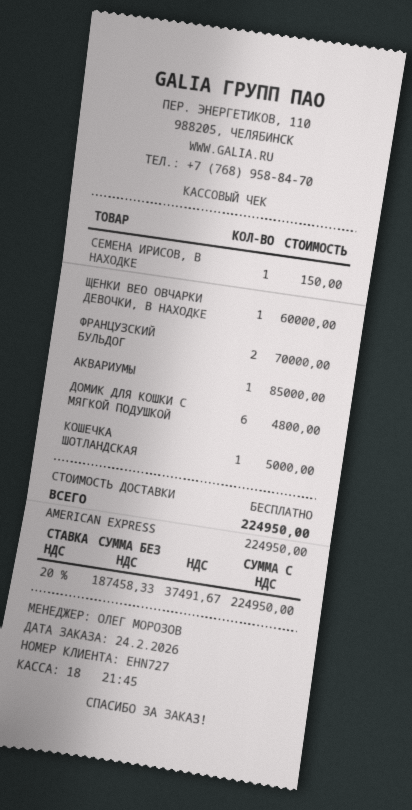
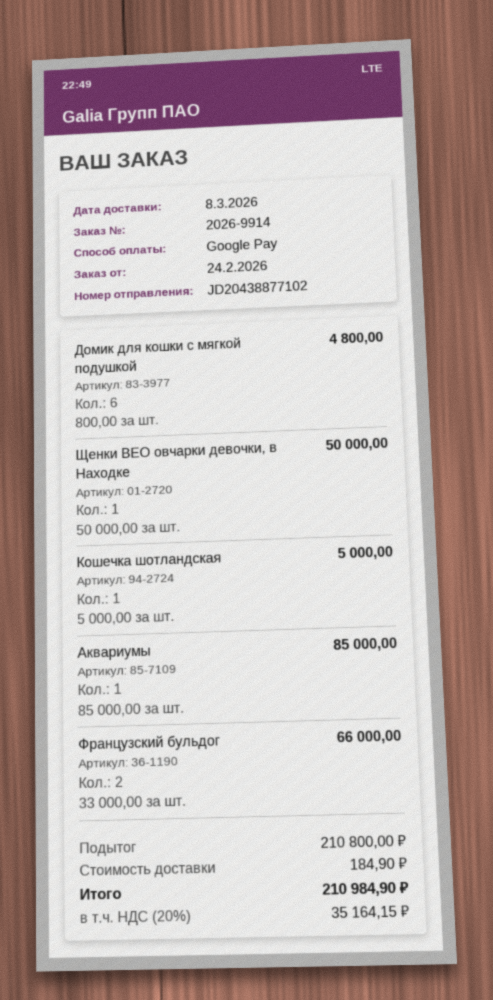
payment method: American Express -> Google Pay
СЕМЕНА ИРИСОВ, В НАХОДКЕ: 1 for 150.00 -> none
ЩЕНКИ ВЕО ОВЧАРКИ ДЕВОЧКИ, В НАХОДКЕ: 1 for 60000.00 -> 1 for 50000.00
ФРАНЦУЗСКИЙ БУЛЬДОГ: 2 for 70000.00 -> 2 for 66000.00
shipping: 0.00 -> 184.90
tax: 20% = 37491.67 -> 20% = 35164.15
total: 224950.00 -> 210984.90

